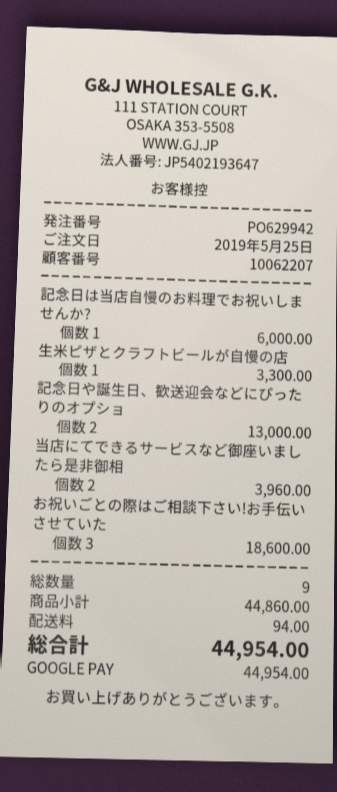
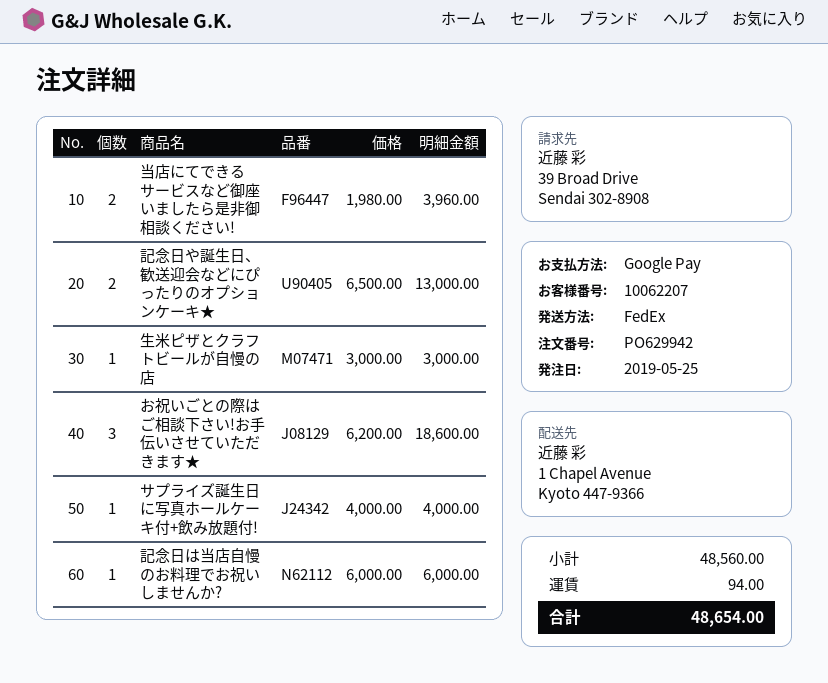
生米ピザとクラフトビールが自慢の店: 1 for 3300.00 -> 1 for 3000.00
サプライズ誕生日に写真ホールケーキ付+飲み放題付!: none -> 1 for 4000.00
subtotal: 44860.00 -> 48560.00
total: 44954.00 -> 48654.00

